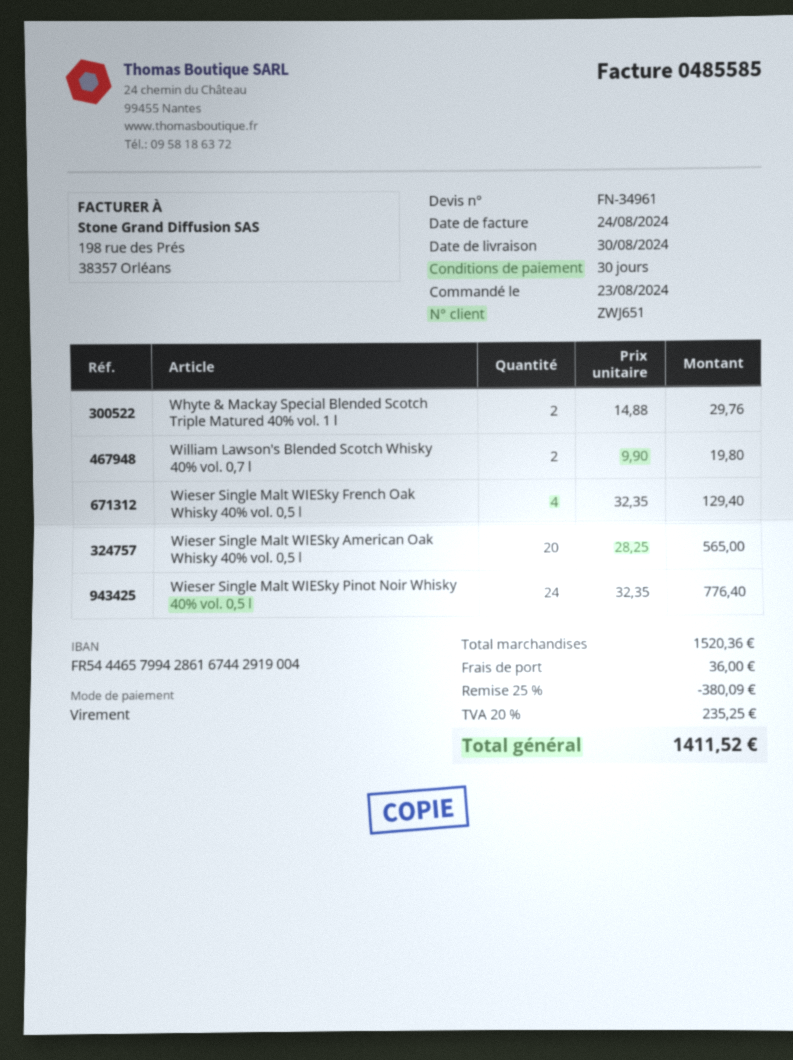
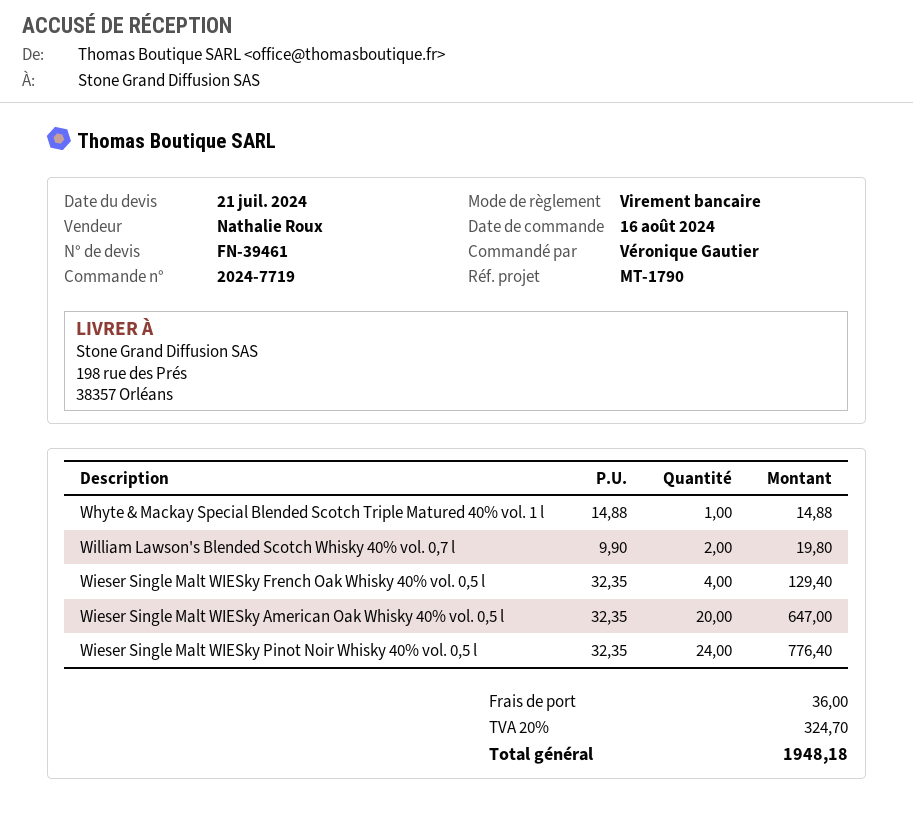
quote number: FN-34961 -> FN-39461
order date: 2024-08-23 -> 2024-08-16
Whyte & Mackay Special Blended Scotch Triple Matured 40% vol. 1 l: 2 x 14.88 = 29.76 -> 1 x 14.88 = 14.88
Wieser Single Malt WIESky American Oak Whisky 40% vol. 0,5 l: 20 x 28.25 = 565.00 -> 20 x 32.35 = 647.00
discount: 25% = 380.09 -> none
tax: 20% = 235.25 -> 20% = 324.70
total: 1411.52 -> 1948.18

